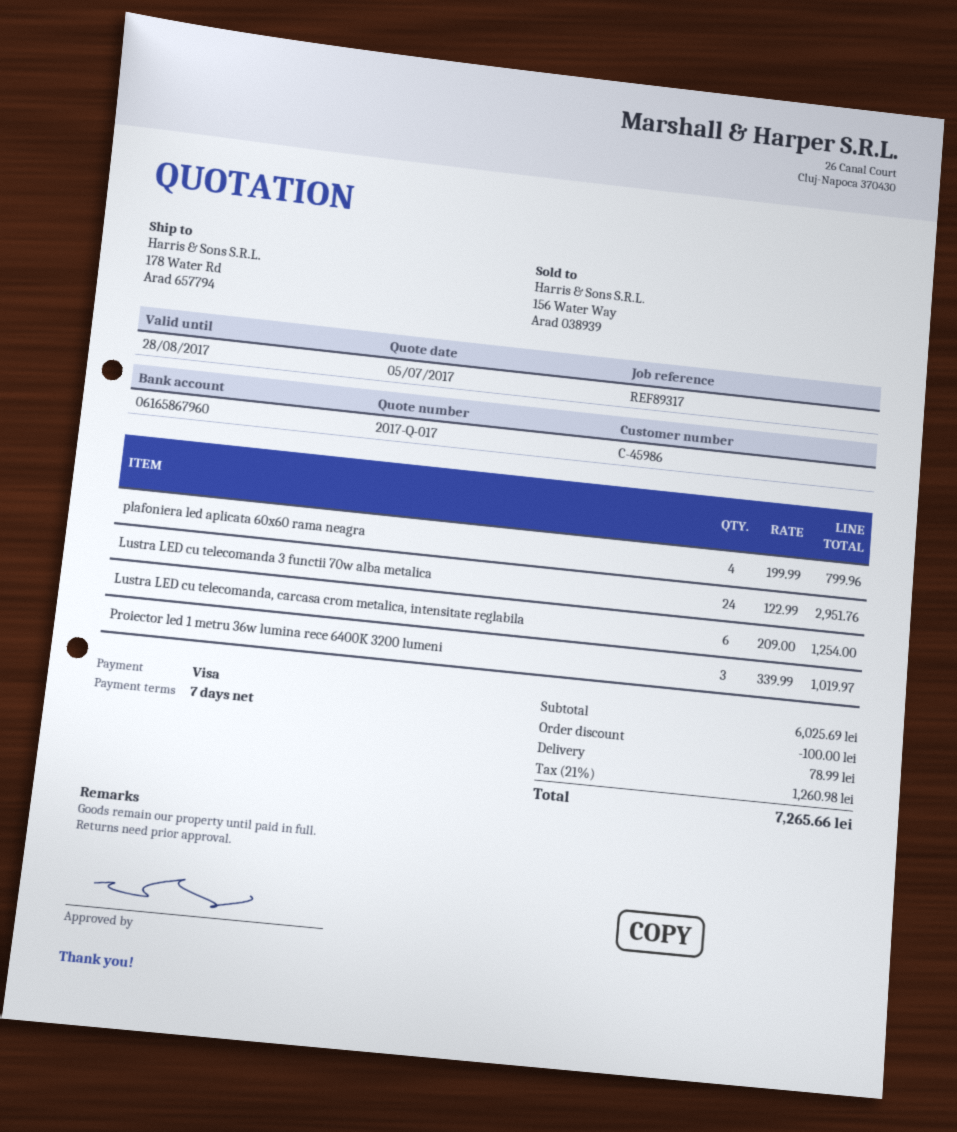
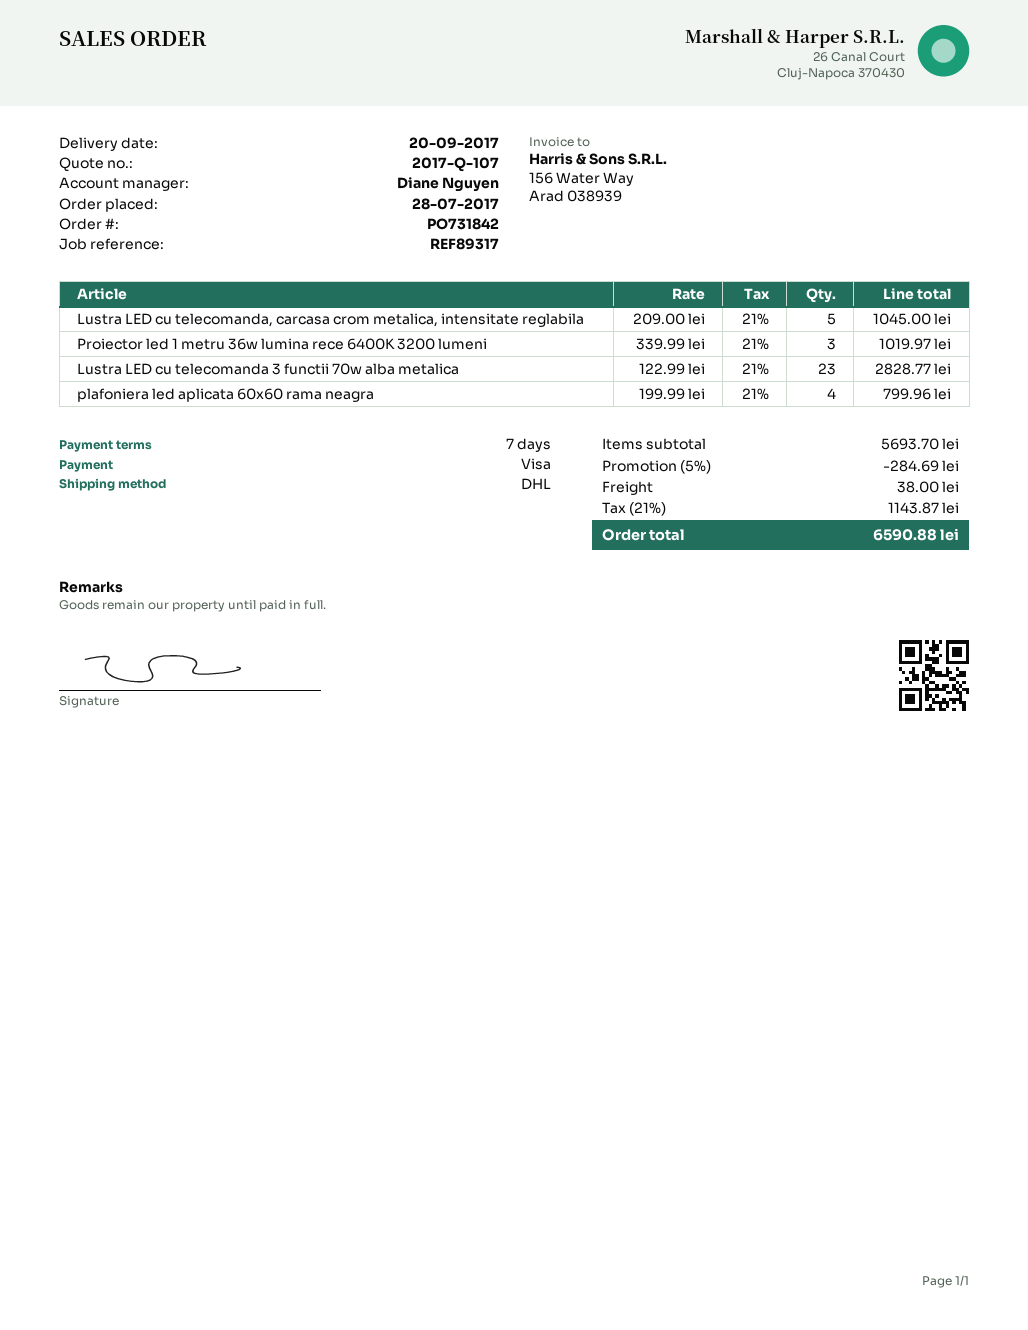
quote number: 2017-Q-017 -> 2017-Q-107
Lustra LED cu telecomanda 3 functii 70w alba metalica: 24 x 122.99 = 2951.76 -> 23 x 122.99 = 2828.77
Lustra LED cu telecomanda, carcasa crom metalica, intensitate reglabila: 6 x 209.00 = 1254.00 -> 5 x 209.00 = 1045.00
subtotal: 6025.69 -> 5693.70
discount: 100.00 -> 284.69
shipping: 78.99 -> 38.00
tax: 21% = 1260.98 -> 21% = 1143.87
total: 7265.66 -> 6590.88

